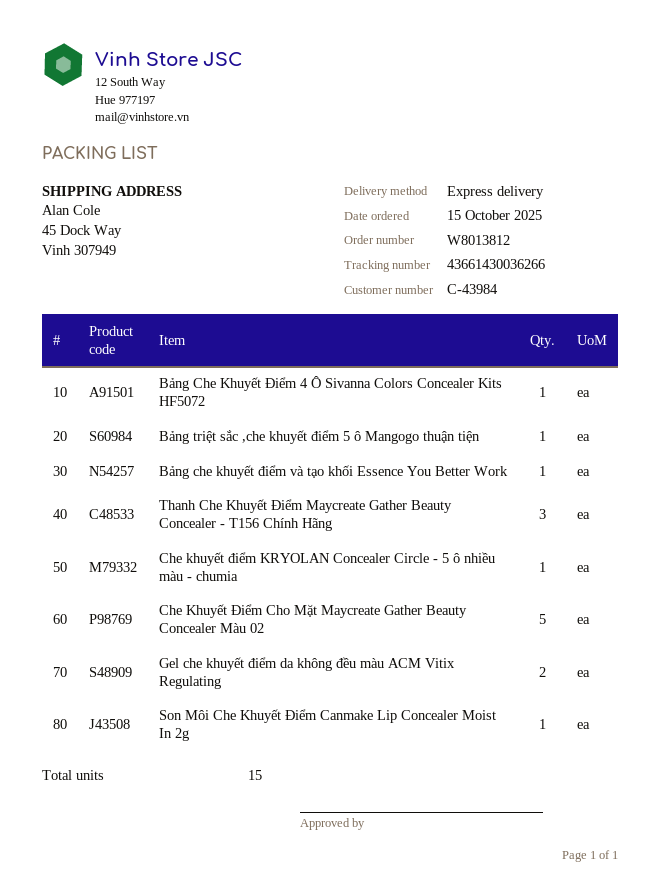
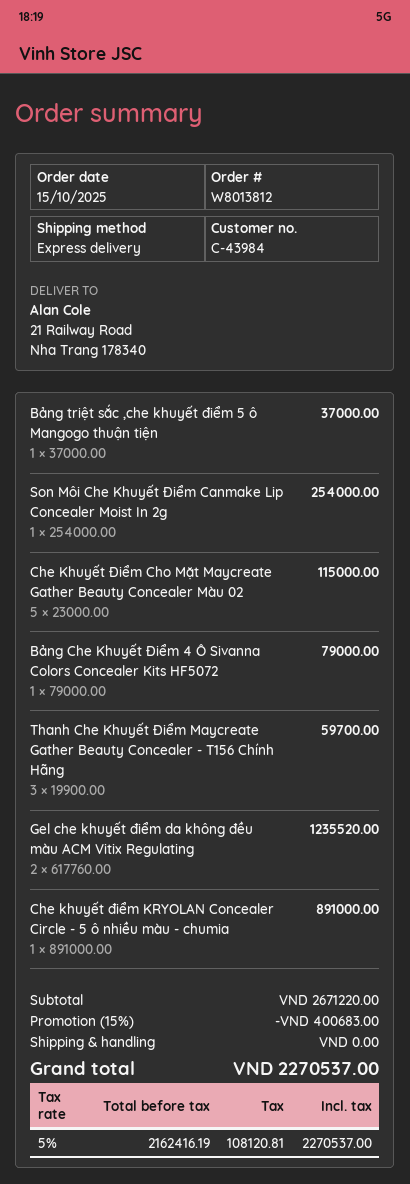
ship to: 45 Dock Way, Vinh 307949 -> 21 Railway Road, Nha Trang 178340
Bảng che khuyết điểm và tạo khối Essence You Better Work: 1 -> none

